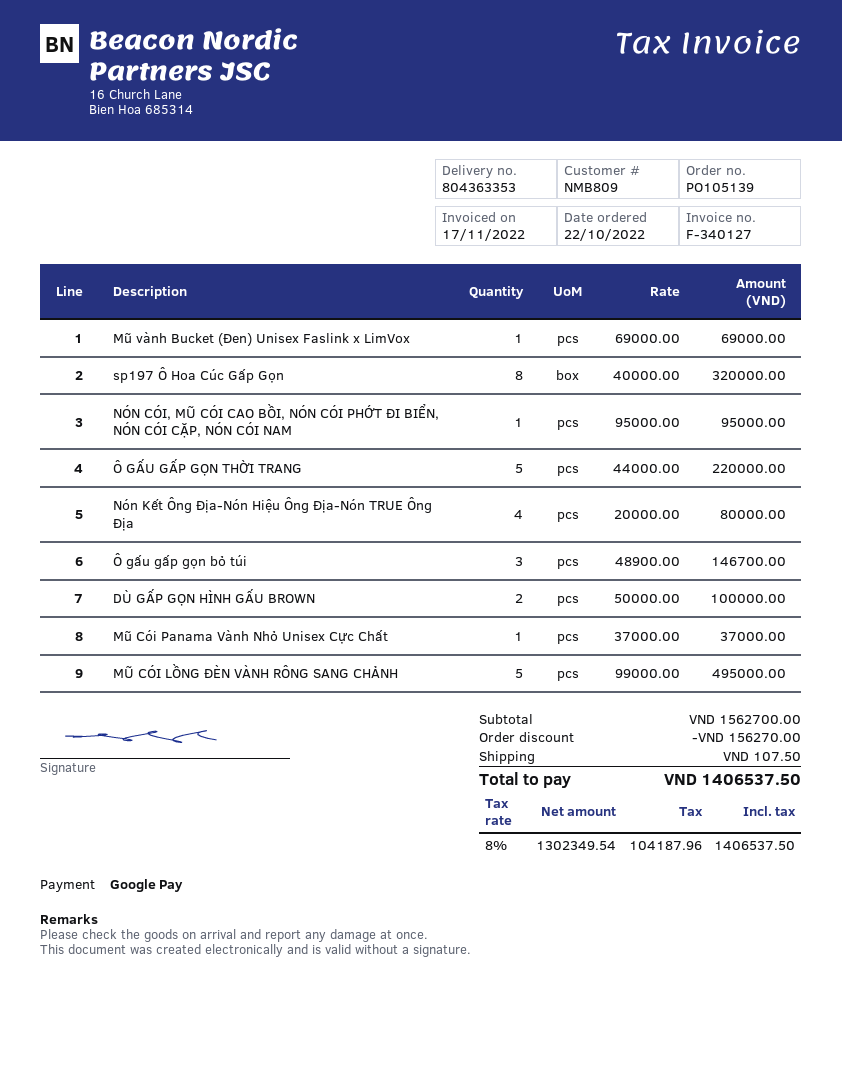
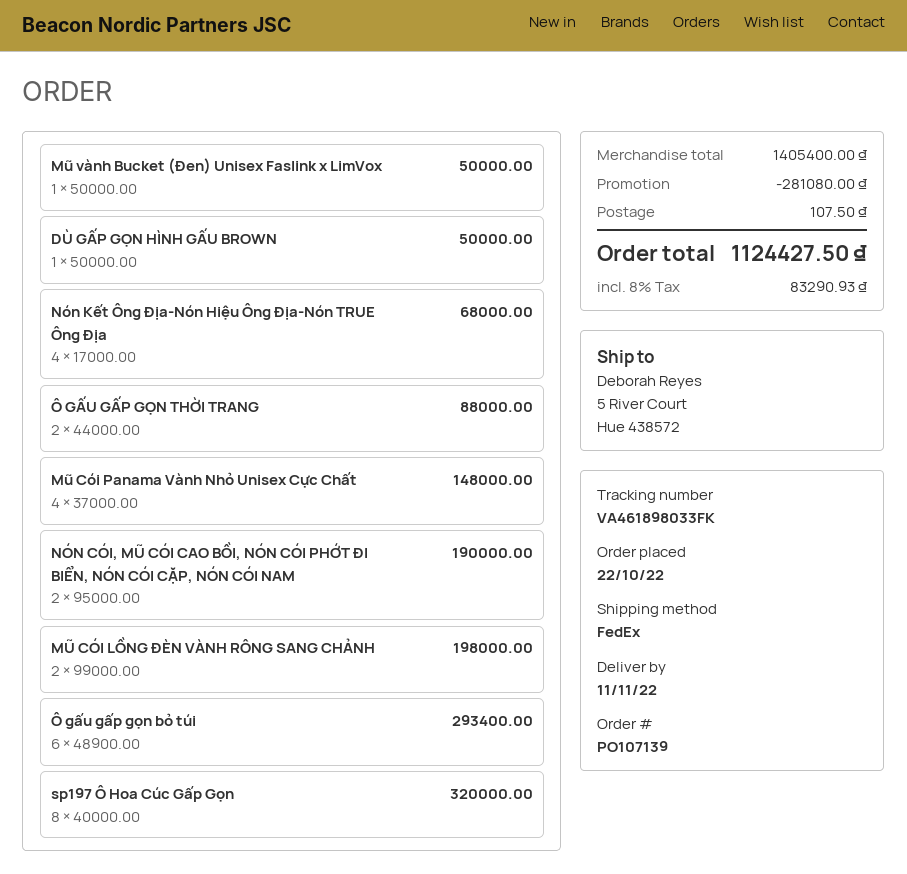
order number: PO105139 -> PO107139
Mũ vành Bucket (Đen) Unisex Faslink x LimVox: 1 x 69000.00 = 69000.00 -> 1 x 50000.00 = 50000.00
NÓN CÓI, MŨ CÓI CAO BỒI, NÓN CÓI PHỚT ĐI BIỂN, NÓN CÓI CẶP, NÓN CÓI NAM: 1 x 95000.00 = 95000.00 -> 2 x 95000.00 = 190000.00
Ô GẤU GẤP GỌN THỜI TRANG: 5 x 44000.00 = 220000.00 -> 2 x 44000.00 = 88000.00
Nón Kết Ông Địa-Nón Hiệu Ông Địa-Nón TRUE Ông Địa: 4 x 20000.00 = 80000.00 -> 4 x 17000.00 = 68000.00
Ô gấu gấp gọn bỏ túi: 3 x 48900.00 = 146700.00 -> 6 x 48900.00 = 293400.00
DÙ GẤP GỌN HÌNH GẤU BROWN: 2 x 50000.00 = 100000.00 -> 1 x 50000.00 = 50000.00
Mũ Cói Panama Vành Nhỏ Unisex Cực Chất: 1 x 37000.00 = 37000.00 -> 4 x 37000.00 = 148000.00
MŨ CÓI LỒNG ĐÈN VÀNH RÔNG SANG CHẢNH: 5 x 99000.00 = 495000.00 -> 2 x 99000.00 = 198000.00
subtotal: 1562700.00 -> 1405400.00
discount: 156270.00 -> 281080.00
tax: 8% = 104187.96 -> 8% = 83290.93
total: 1406537.50 -> 1124427.50

